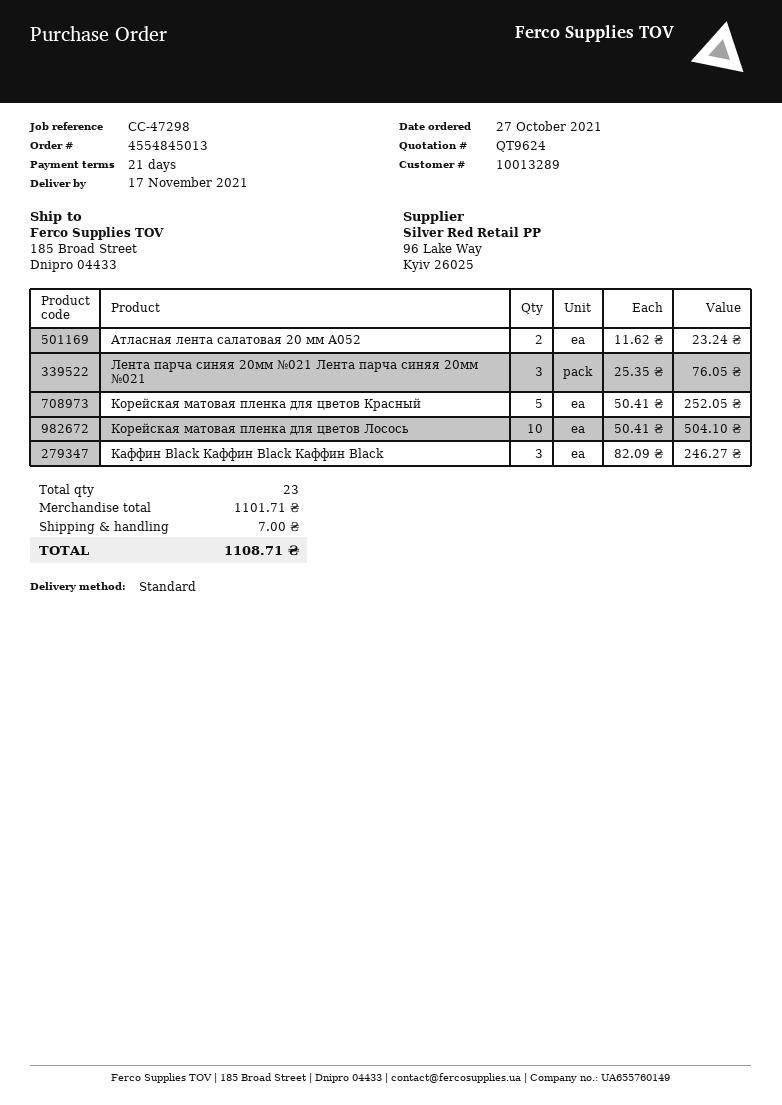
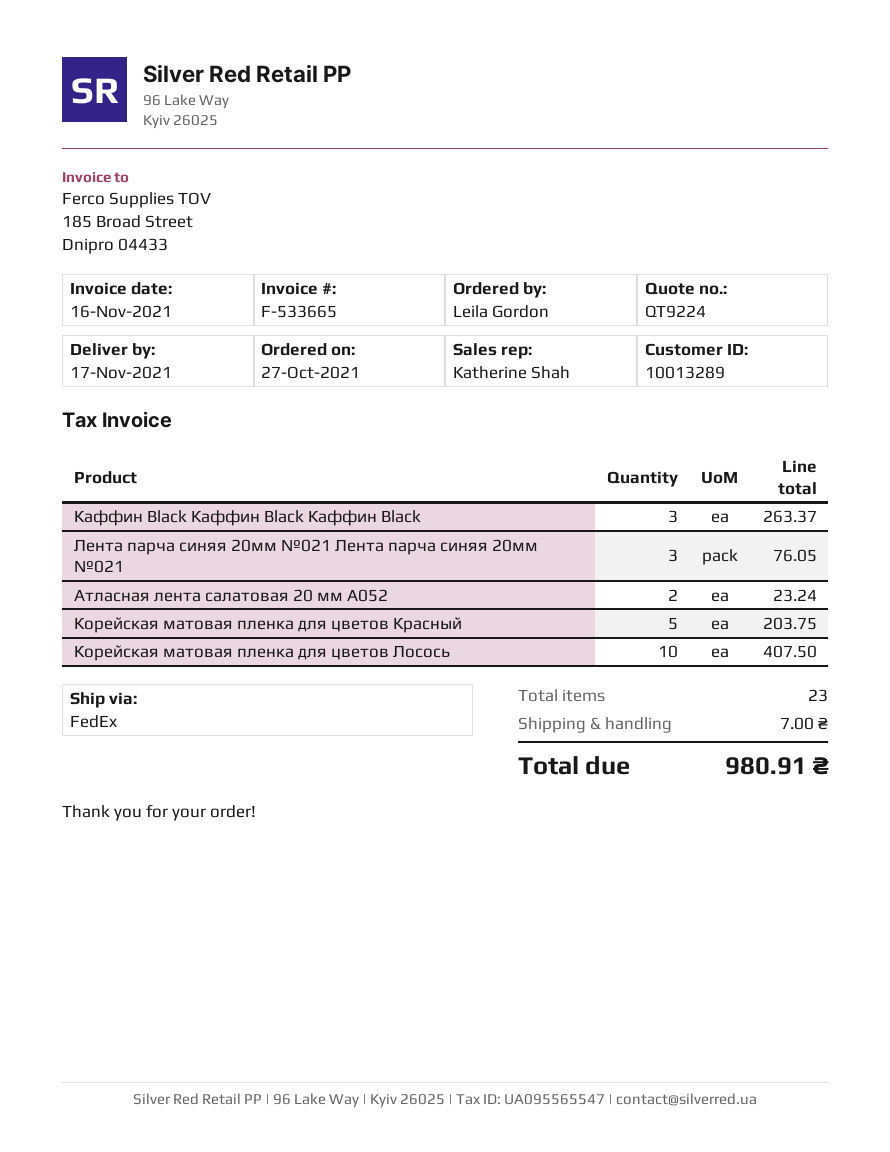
quote number: QT9624 -> QT9224
shipping method: standard -> FedEx
Корейская матовая пленка для цветов Красный: 5 for 252.05 -> 5 for 203.75
Корейская матовая пленка для цветов Лосось: 10 for 504.10 -> 10 for 407.50
Каффин Black Каффин Black Каффин Black: 3 for 246.27 -> 3 for 263.37
total: 1108.71 -> 980.91

